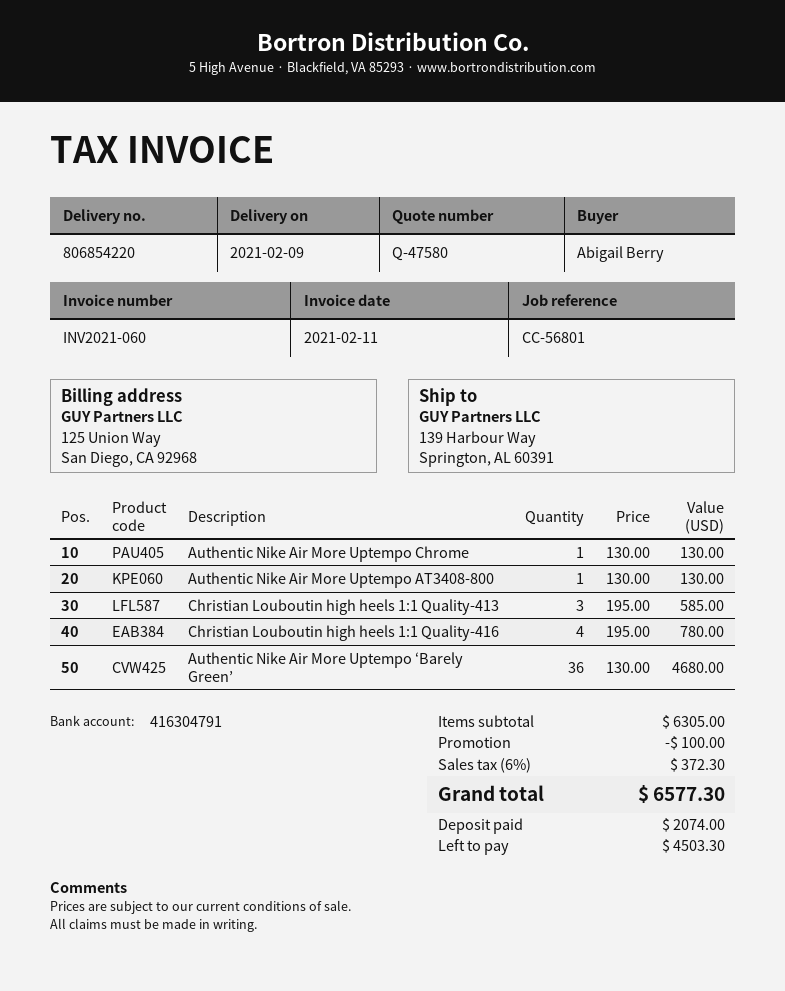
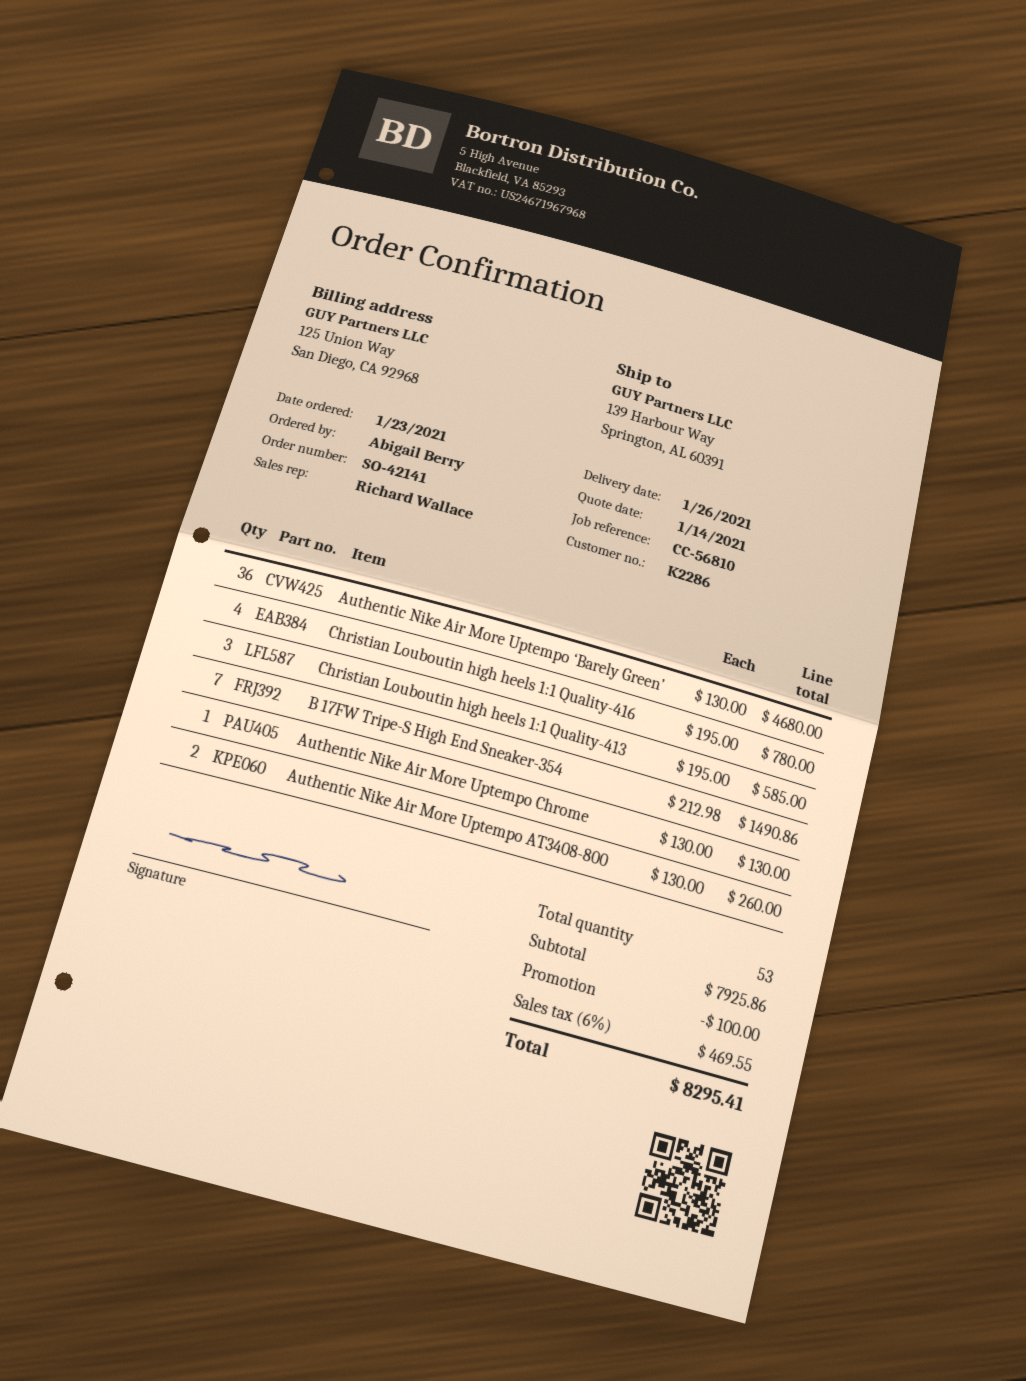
delivery date: 2021-02-09 -> 2021-01-26
reference: CC-56801 -> CC-56810
Authentic Nike Air More Uptempo AT3408-800: 1 x 130.00 = 130.00 -> 2 x 130.00 = 260.00
B 17FW Tripe-S High End Sneaker-354: none -> 7 x 212.98 = 1490.86
subtotal: 6305.00 -> 7925.86
tax: 6% = 372.30 -> 6% = 469.55
total: 6577.30 -> 8295.41

